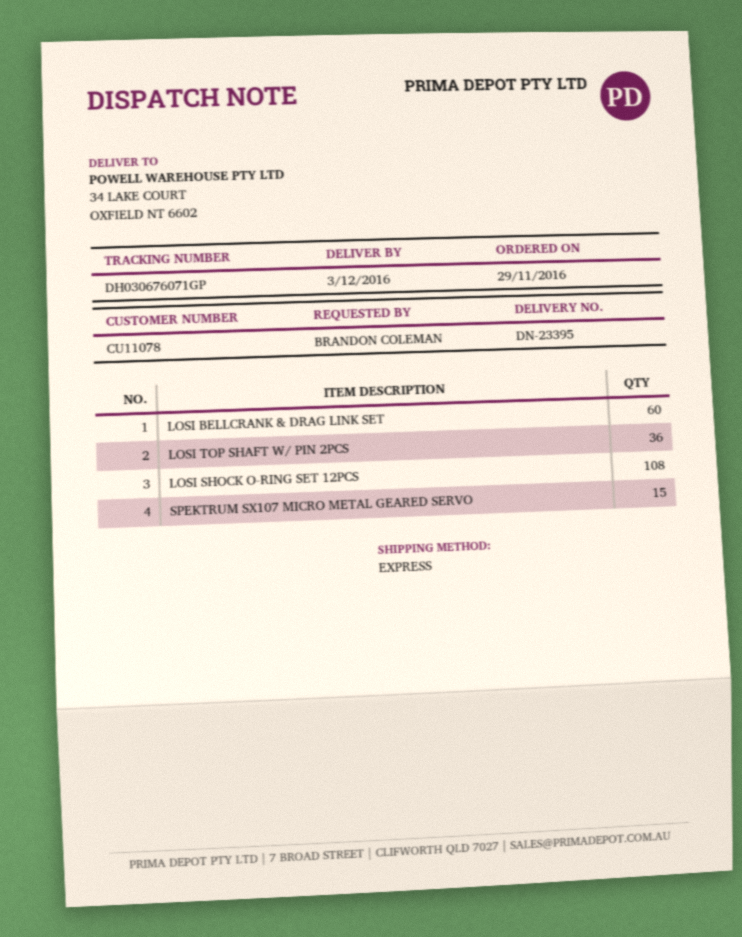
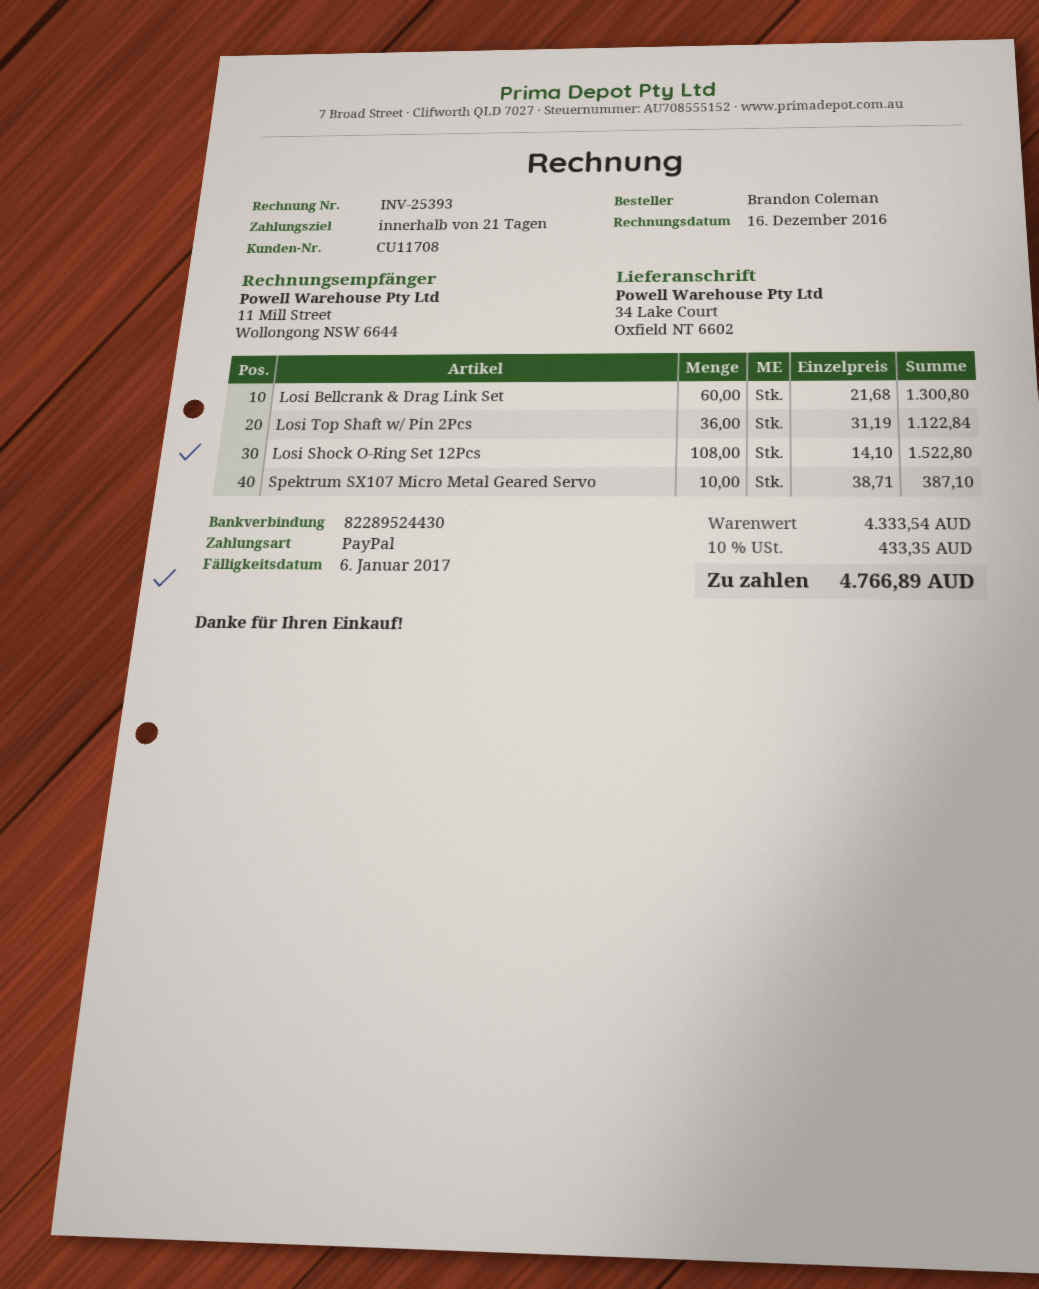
customer number: CU11078 -> CU11708
SPEKTRUM SX107 MICRO METAL GEARED SERVO: 15 -> 10

